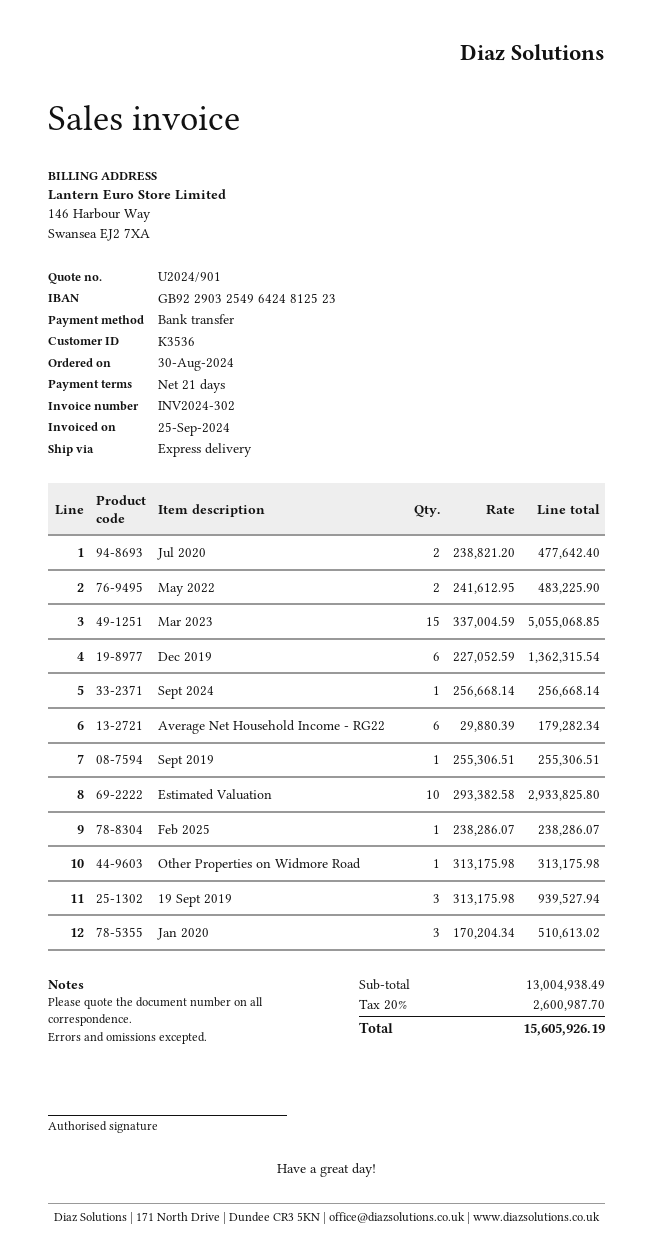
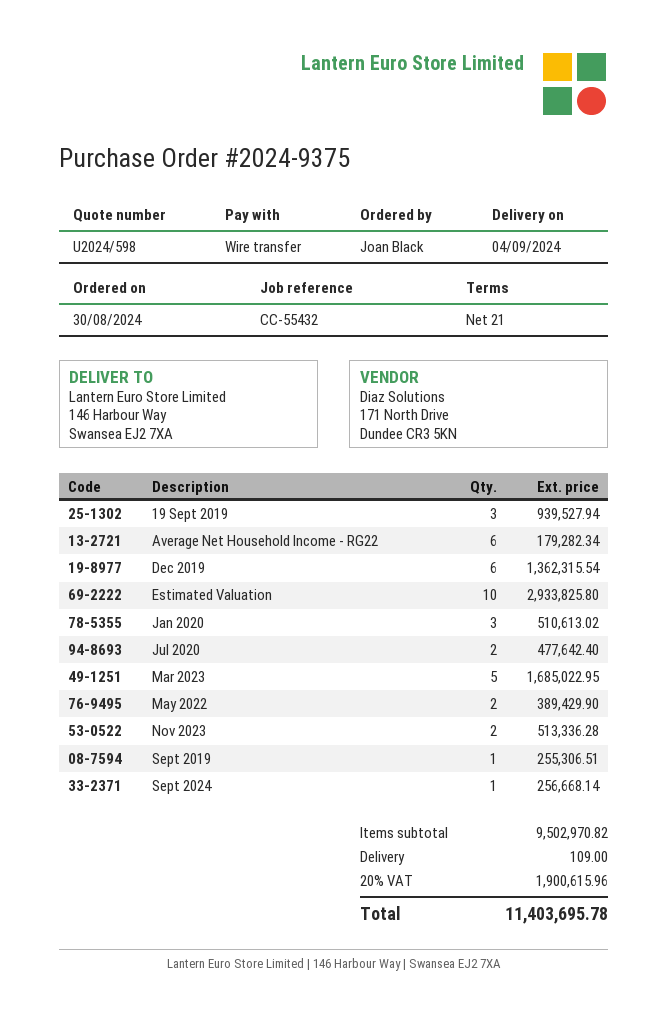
quote number: U2024/901 -> U2024/598
May 2022: 2 for 483225.90 -> 2 for 389429.90
Mar 2023: 15 for 5055068.85 -> 5 for 1685022.95
Feb 2025: 1 for 238286.07 -> none
Other Properties on Widmore Road: 1 for 313175.98 -> none
Nov 2023: none -> 2 for 513336.28
subtotal: 13004938.49 -> 9502970.82
shipping: none -> 109.00
tax: 20% = 2600987.70 -> 20% = 1900615.96
total: 15605926.19 -> 11403695.78

